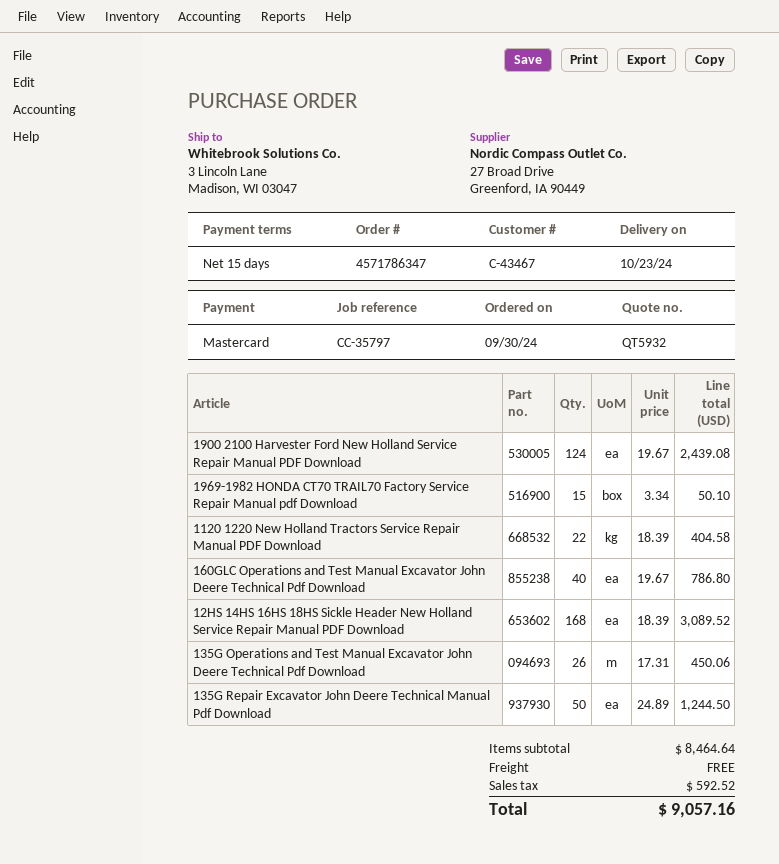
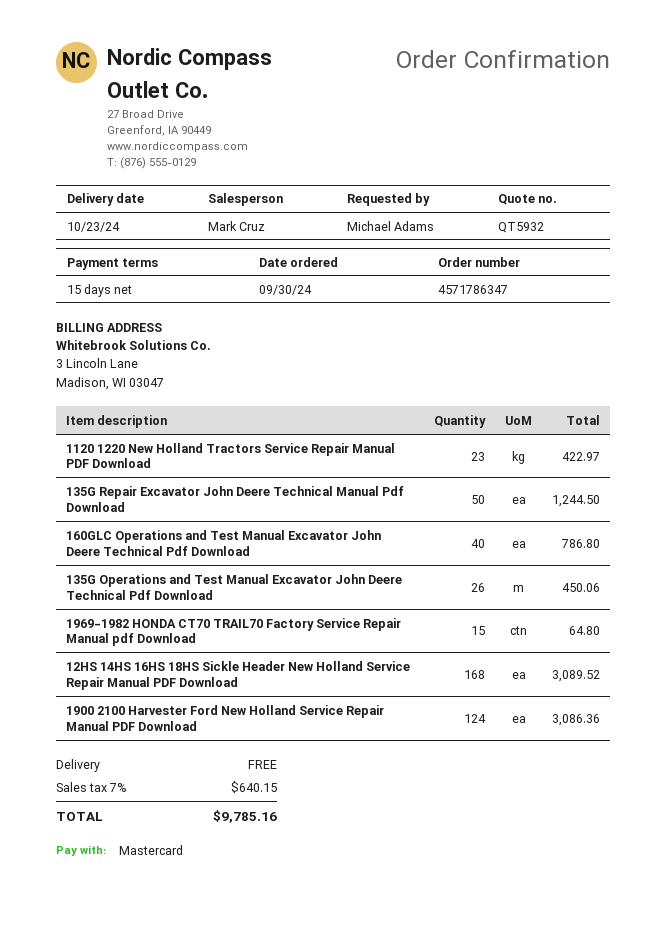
1900 2100 Harvester Ford New Holland Service Repair Manual PDF Download: 124 for 2439.08 -> 124 for 3086.36
1969-1982 HONDA CT70 TRAIL70 Factory Service Repair Manual pdf Download: 15 for 50.10 -> 15 for 64.80
1120 1220 New Holland Tractors Service Repair Manual PDF Download: 22 for 404.58 -> 23 for 422.97
tax: 592.52 -> 640.15
total: 9057.16 -> 9785.16

